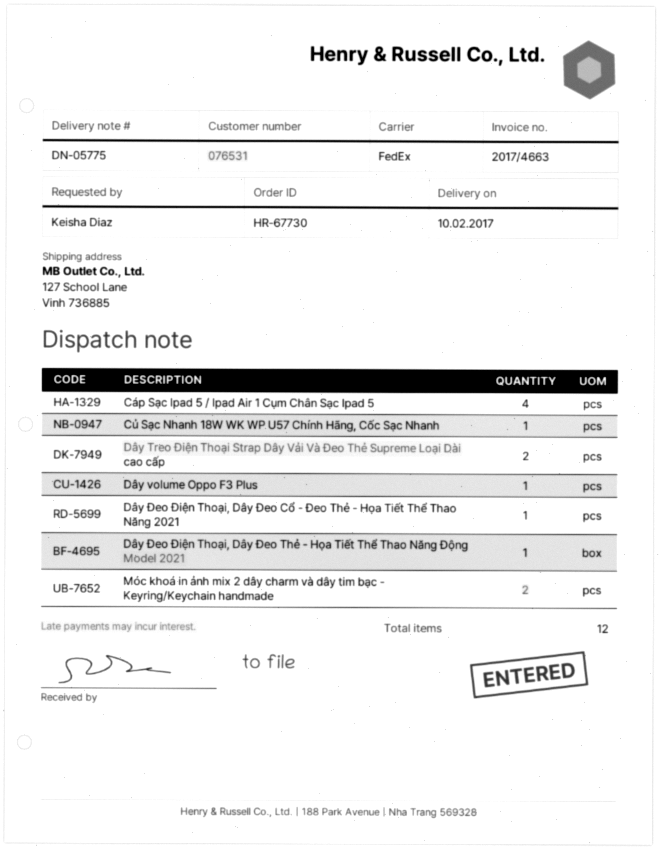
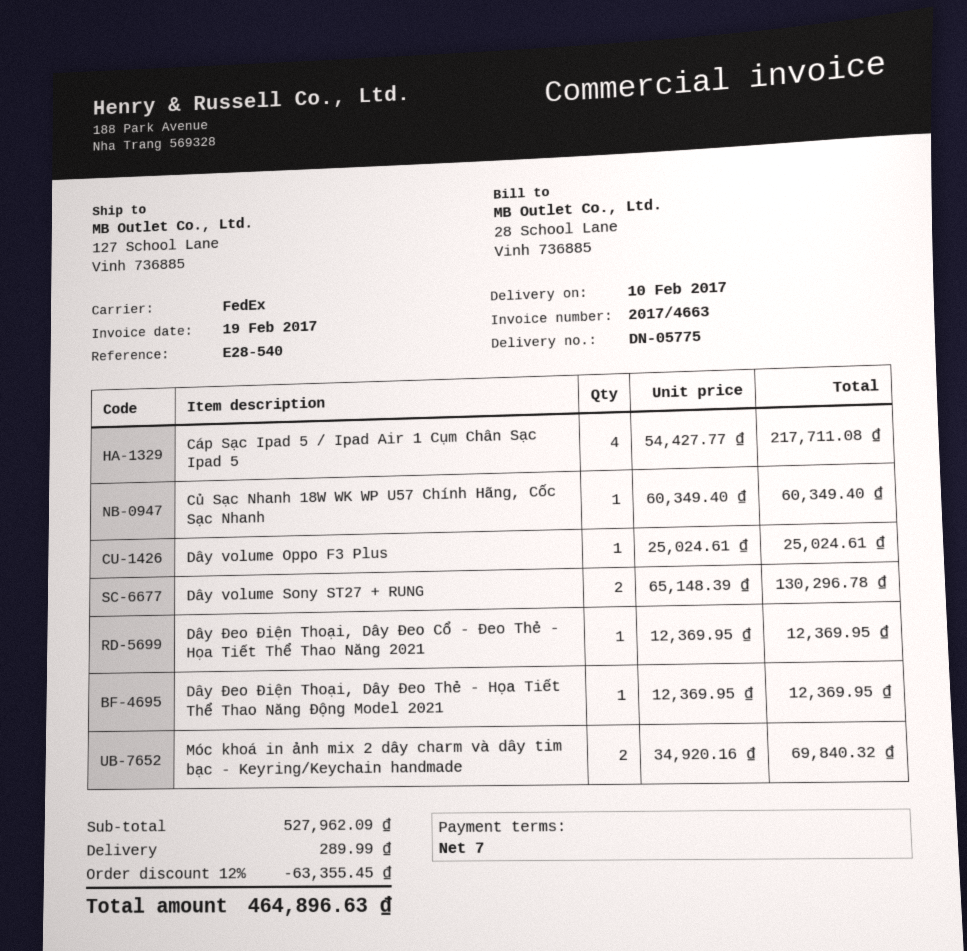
Dây Treo Điện Thoại Strap Dây Vải Và Đeo Thẻ Supreme Loại Dài cao cấp: 2 -> none
Dây volume Sony ST27 + RUNG: none -> 2

